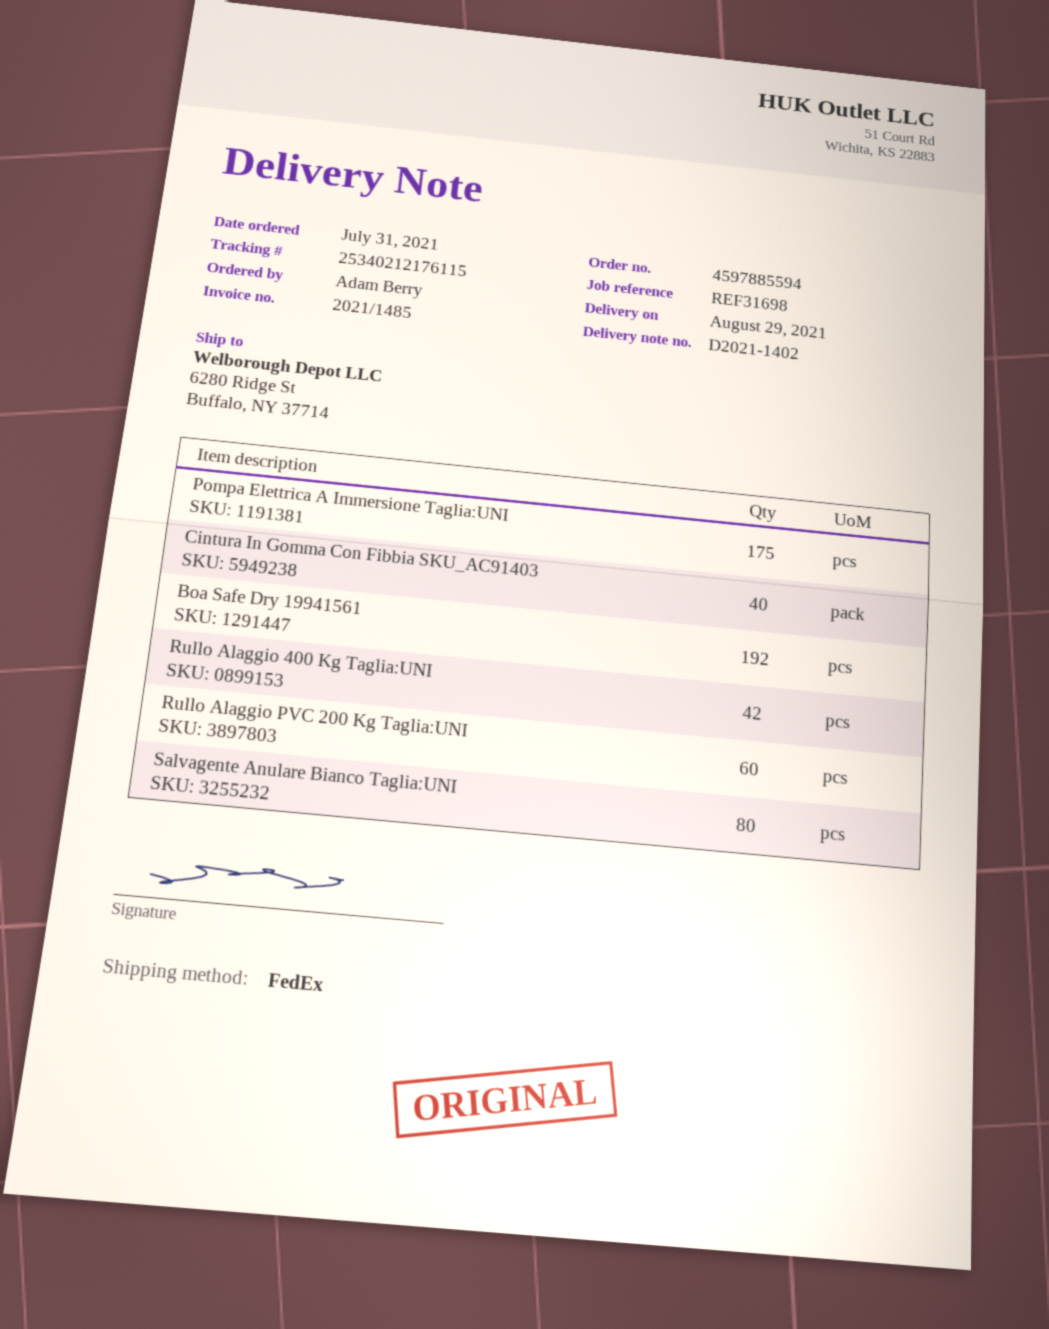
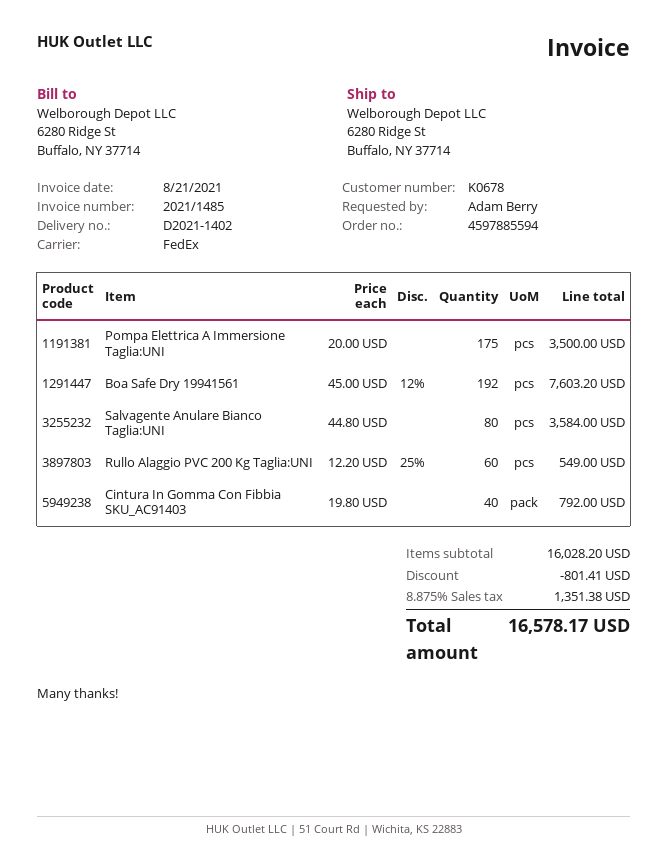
Rullo Alaggio 400 Kg Taglia:UNI: 42 -> none

